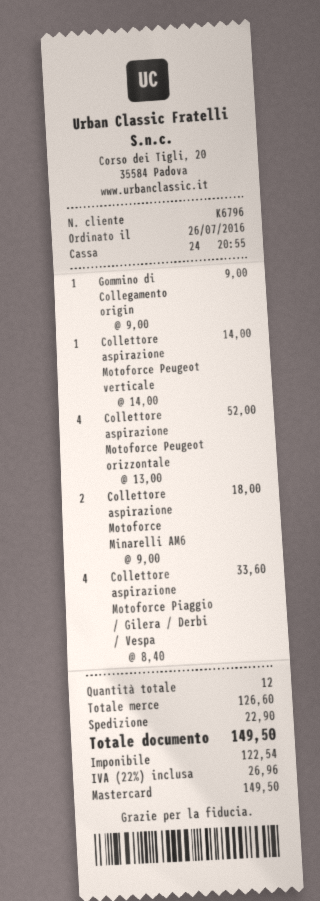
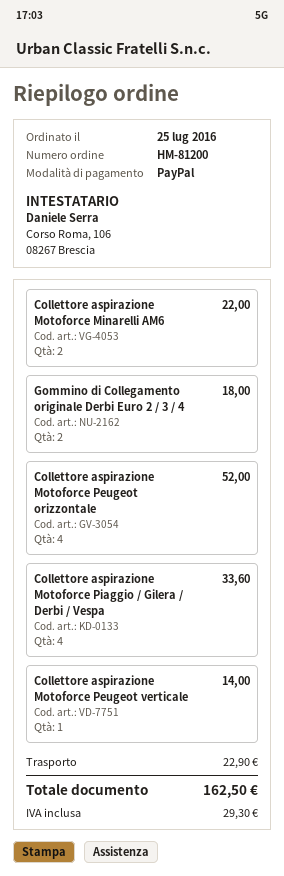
order date: 2016-07-26 -> 2016-07-25
payment method: Mastercard -> PayPal
Gommino di Collegamento origin: 1 for 9.00 -> 2 for 18.00
Collettore aspirazione Motoforce Minarelli AM6: 2 for 18.00 -> 2 for 22.00
tax: 26.96 -> 29.30
total: 149.50 -> 162.50

